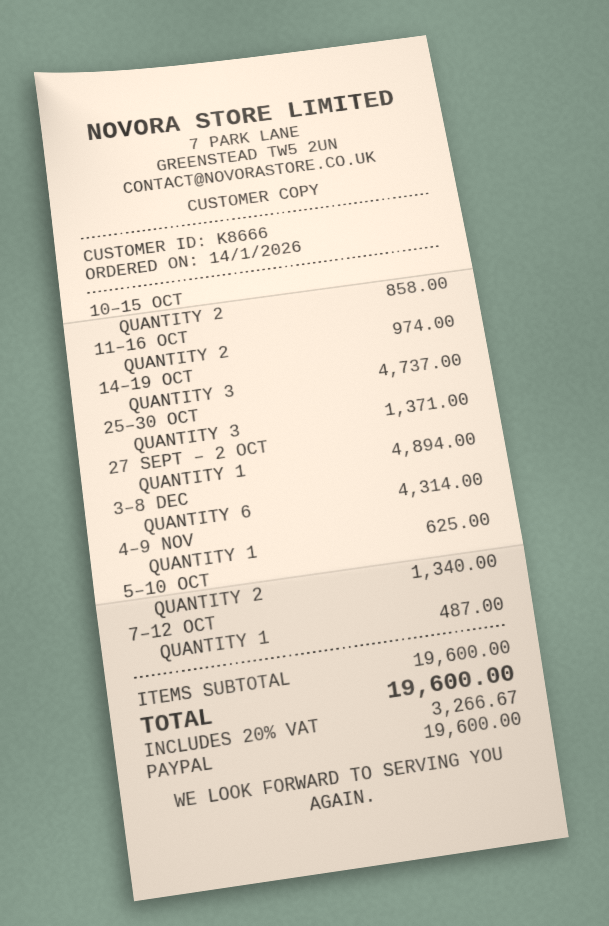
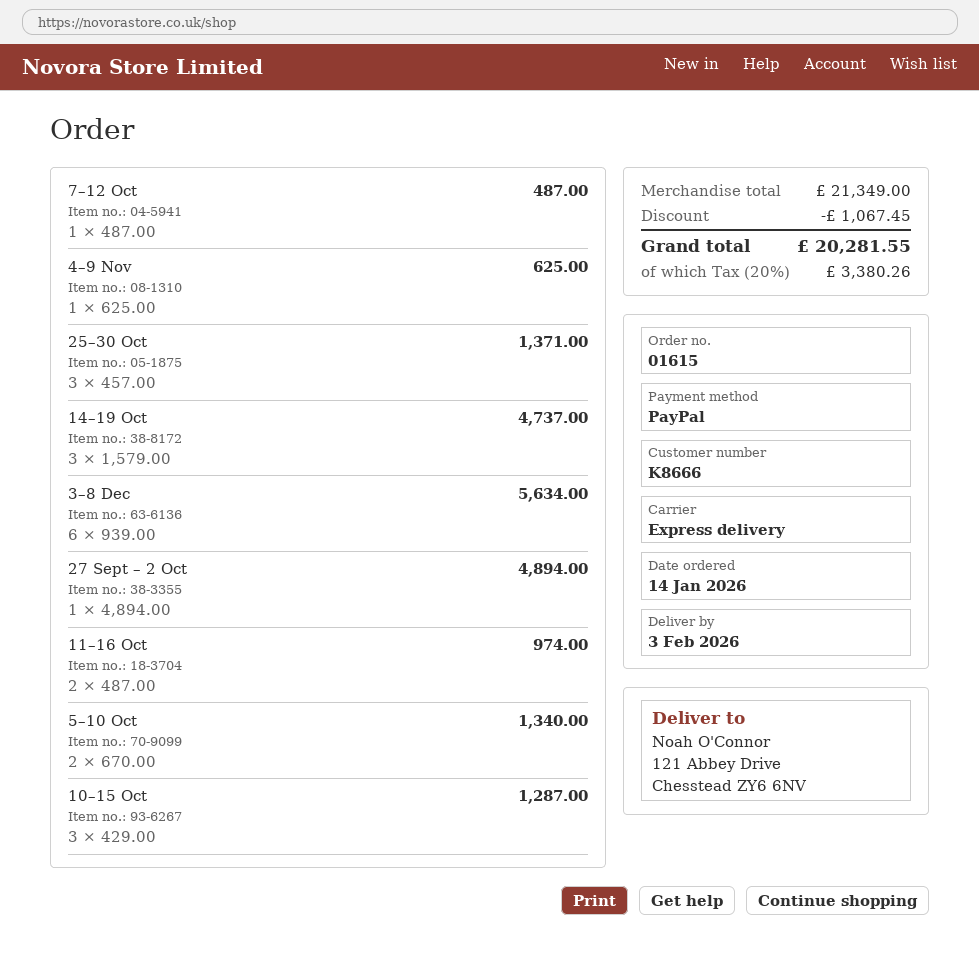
10–15 OCT: 2 for 858.00 -> 3 for 1287.00
3–8 DEC: 6 for 4314.00 -> 6 for 5634.00
subtotal: 19600.00 -> 21349.00
discount: none -> 1067.45
tax: 20% = 3266.67 -> 20% = 3380.26
total: 19600.00 -> 20281.55

